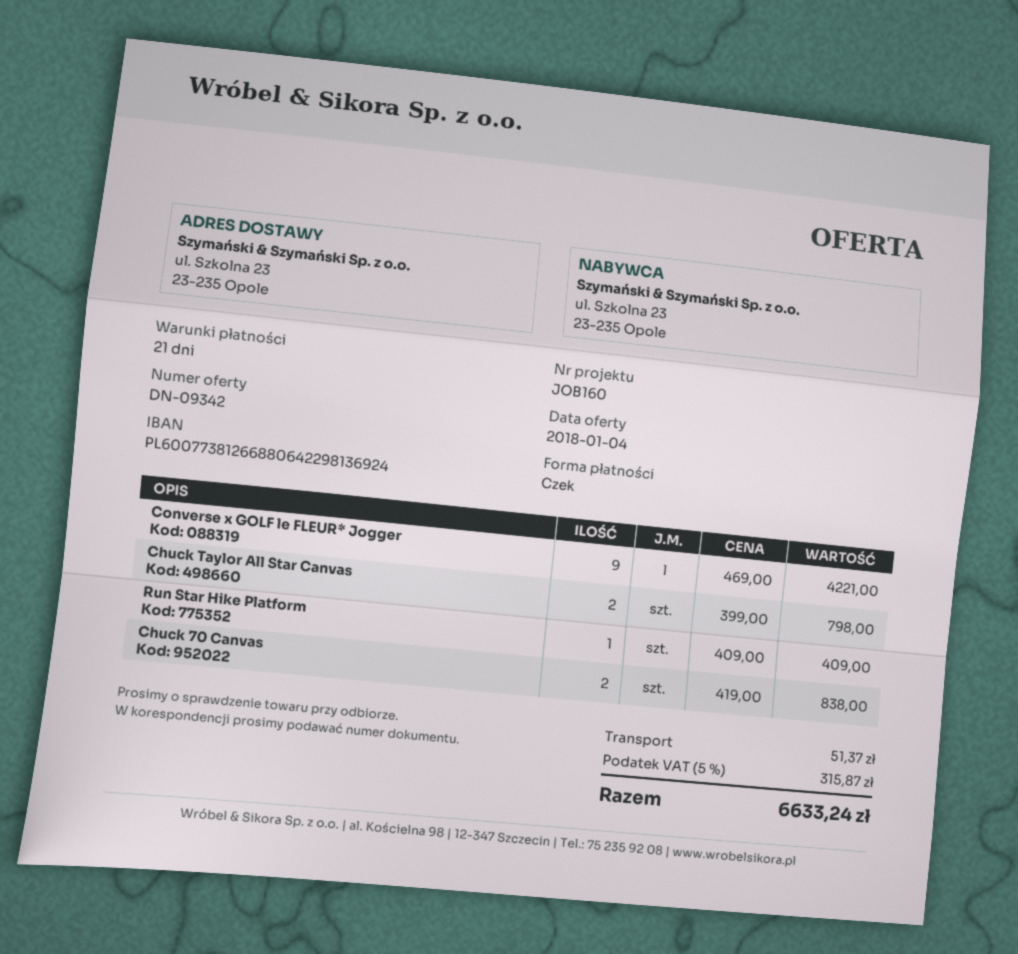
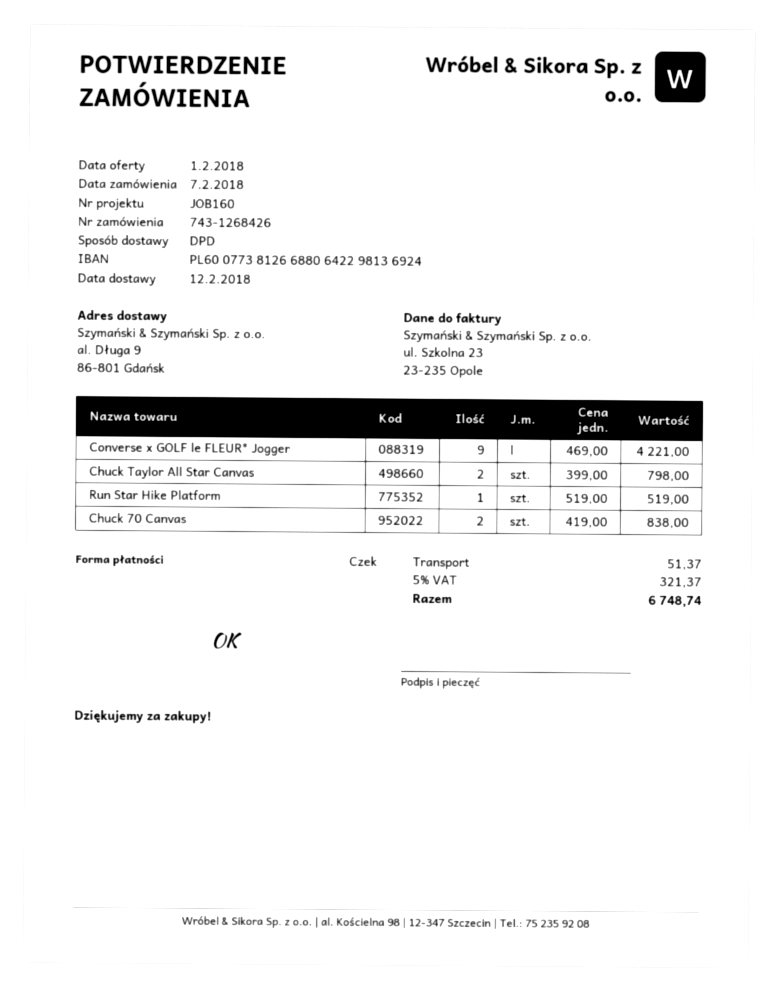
quote date: 2018-01-04 -> 2018-02-01
ship to: ul. Szkolna 23, 23-235 Opole -> al. Długa 9, 86-801 Gdańsk
Run Star Hike Platform: 1 x 409.00 = 409.00 -> 1 x 519.00 = 519.00
tax: 5% = 315.87 -> 5% = 321.37
total: 6633.24 -> 6748.74

